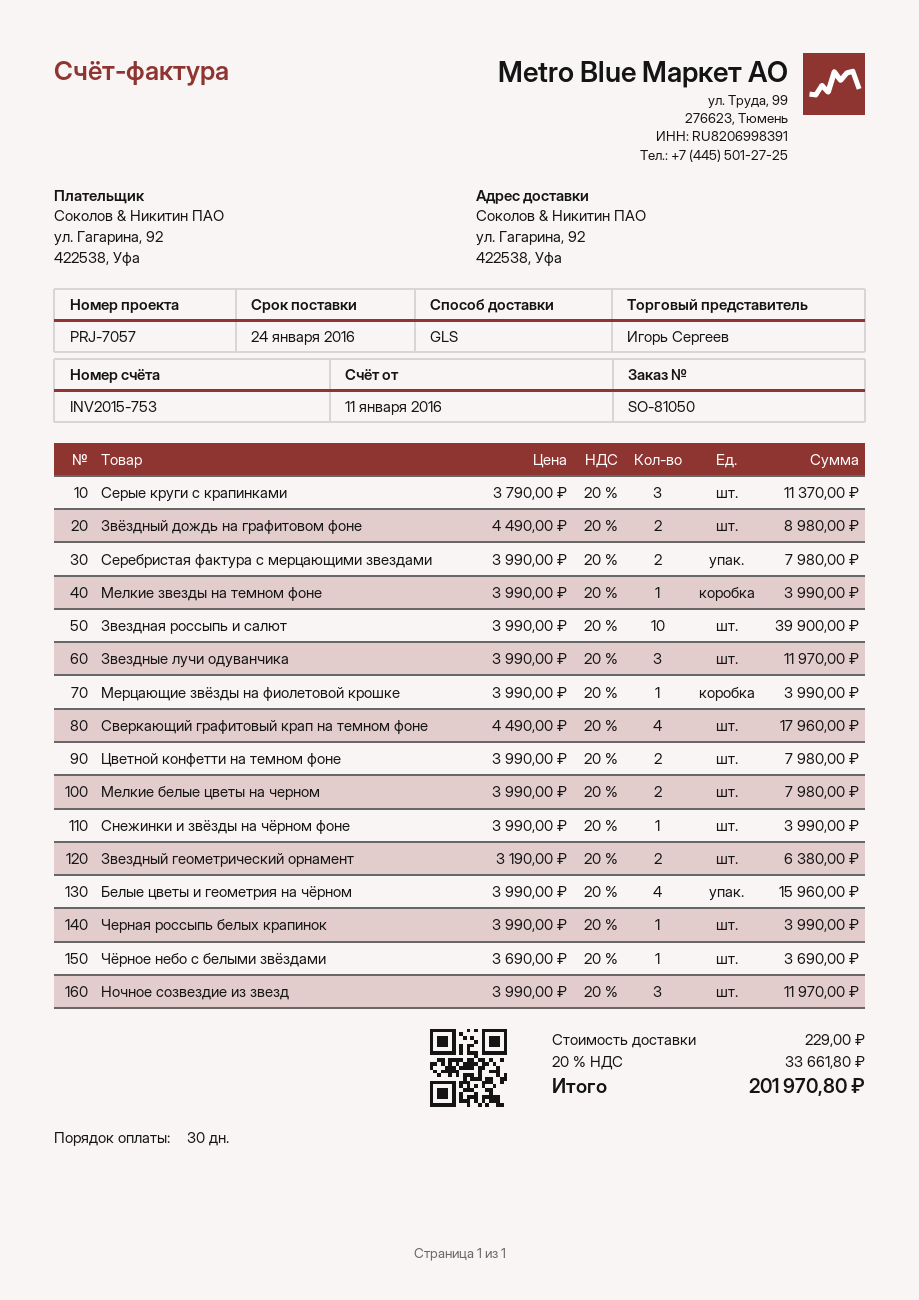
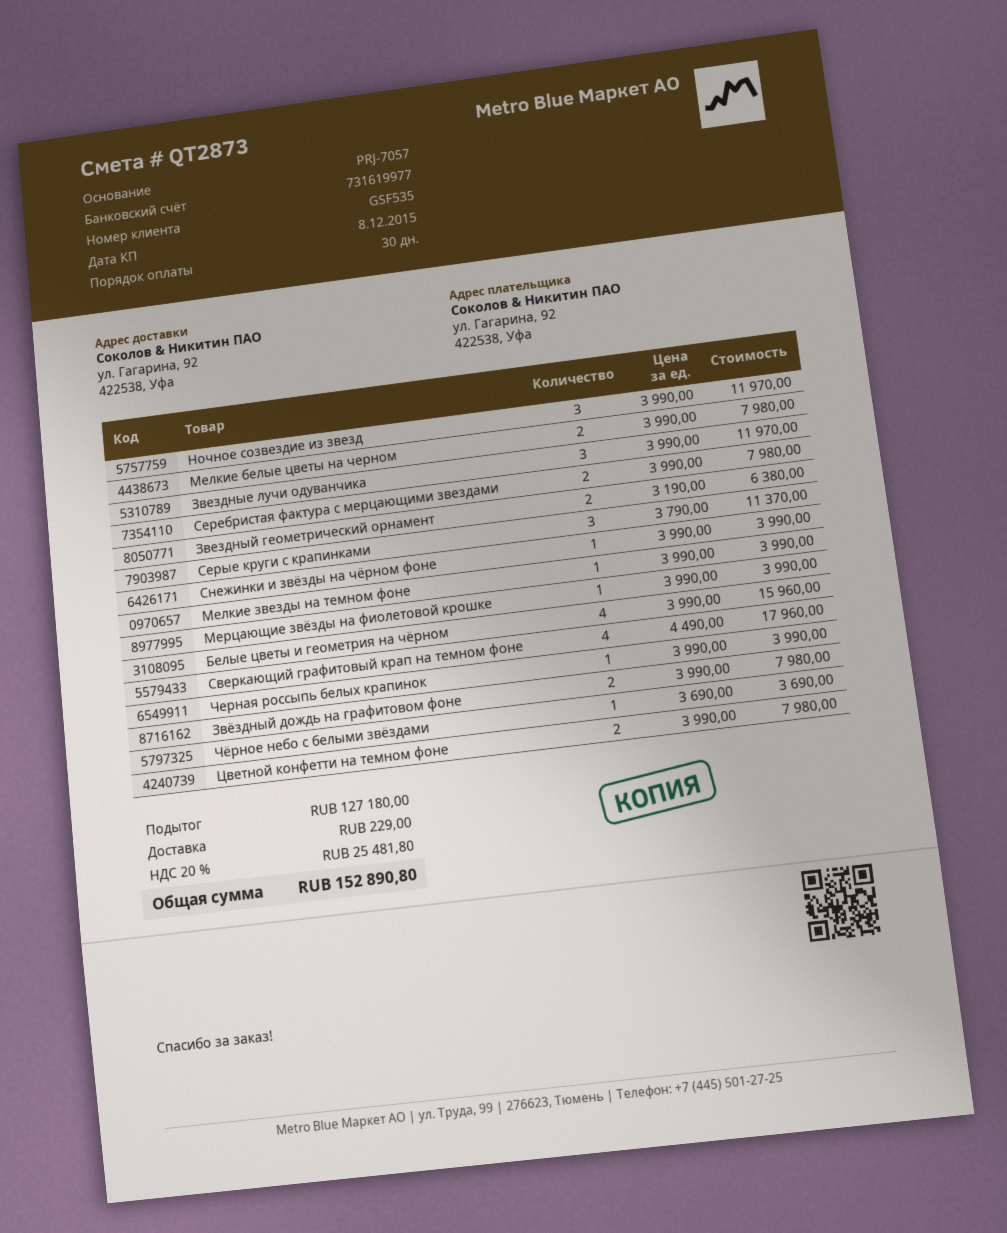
Звёздный дождь на графитовом фоне: 2 x 4490.00 = 8980.00 -> 2 x 3990.00 = 7980.00
Звездная россыпь и салют: 10 x 3990.00 = 39900.00 -> none
tax: 20% = 33661.80 -> 20% = 25481.80
total: 201970.80 -> 152890.80

